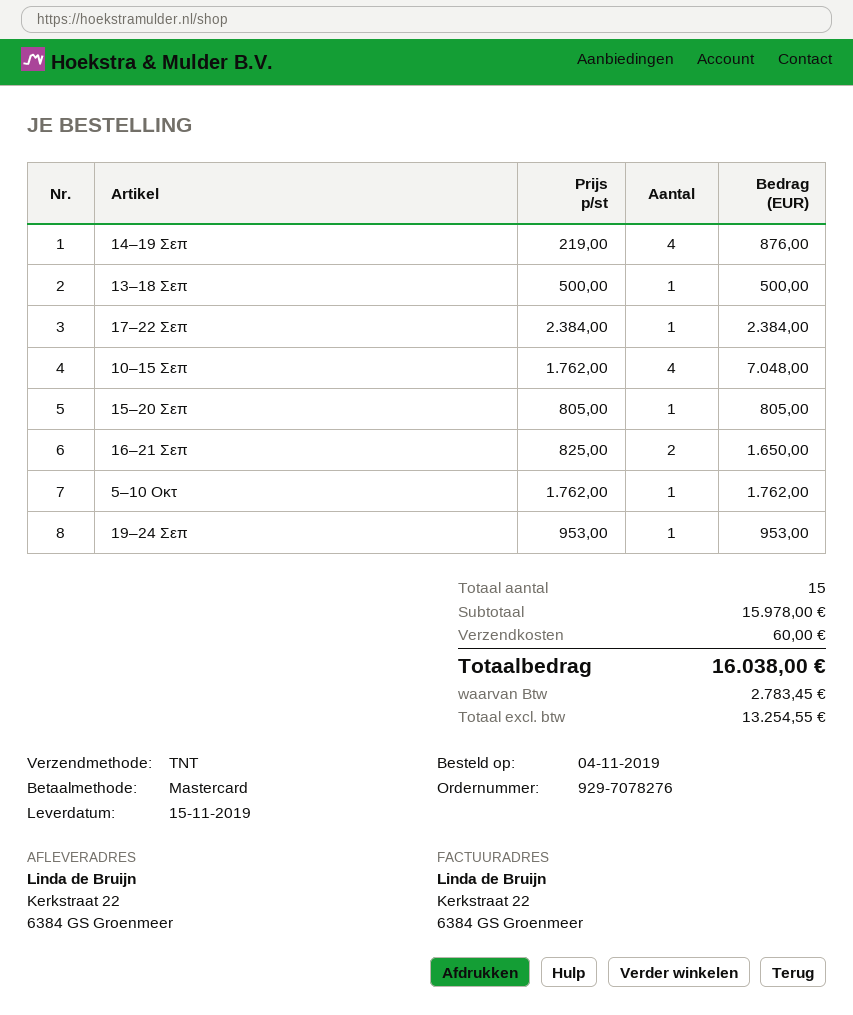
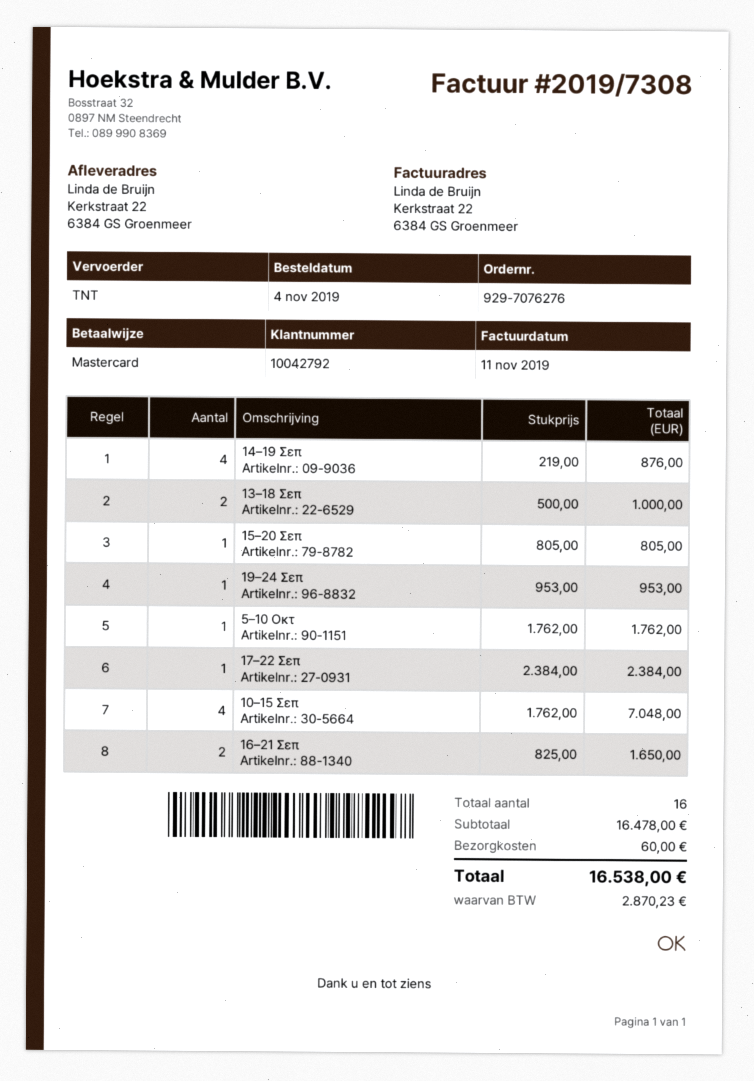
order number: 929-7078276 -> 929-7076276
13–18 Σεπ: 1 x 500.00 = 500.00 -> 2 x 500.00 = 1000.00
total quantity: 15 -> 16
subtotal: 15978.00 -> 16478.00
tax: 2783.45 -> 2870.23
total: 16038.00 -> 16538.00

